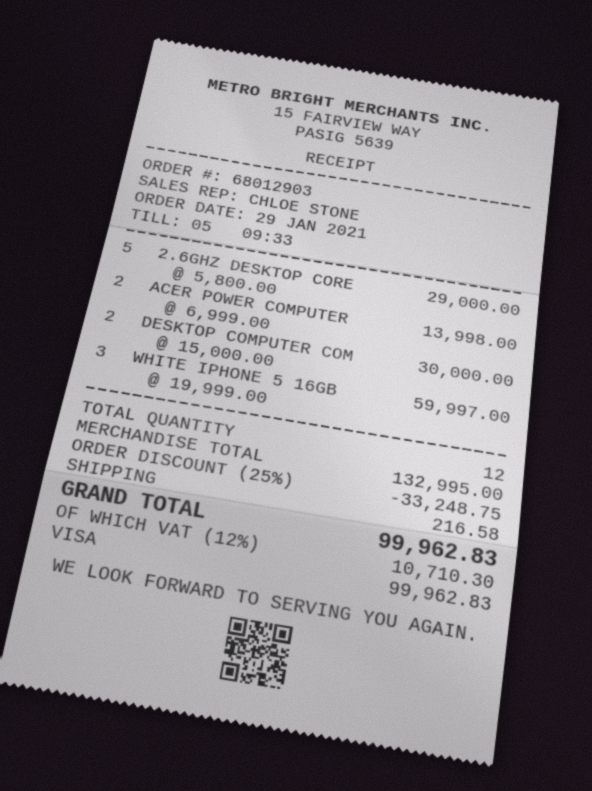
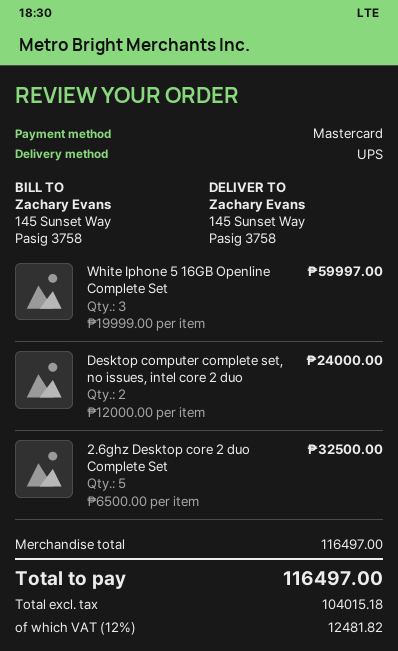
payment method: Visa -> Mastercard
2.6GHZ DESKTOP CORE: 5 x 5800.00 = 29000.00 -> 5 x 6500.00 = 32500.00
ACER POWER COMPUTER: 2 x 6999.00 = 13998.00 -> none
DESKTOP COMPUTER COM: 2 x 15000.00 = 30000.00 -> 2 x 12000.00 = 24000.00
subtotal: 132995.00 -> 116497.00
discount: 25% = 33248.75 -> none
shipping: 216.58 -> none
tax: 12% = 10710.30 -> 12% = 12481.82
total: 99962.83 -> 116497.00

